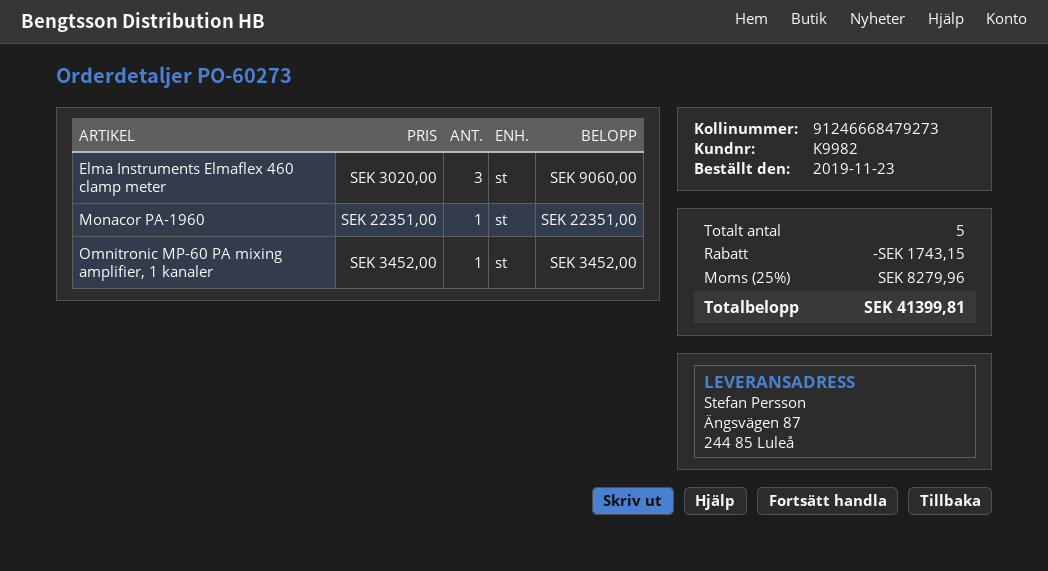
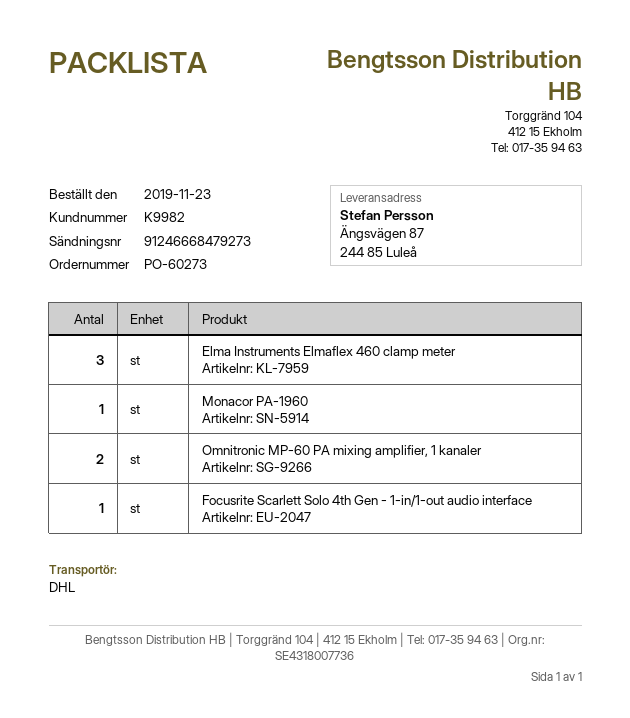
Omnitronic MP-60 PA mixing amplifier, 1 kanaler: 1 -> 2
Focusrite Scarlett Solo 4th Gen - 1-in/1-out audio interface: none -> 1

